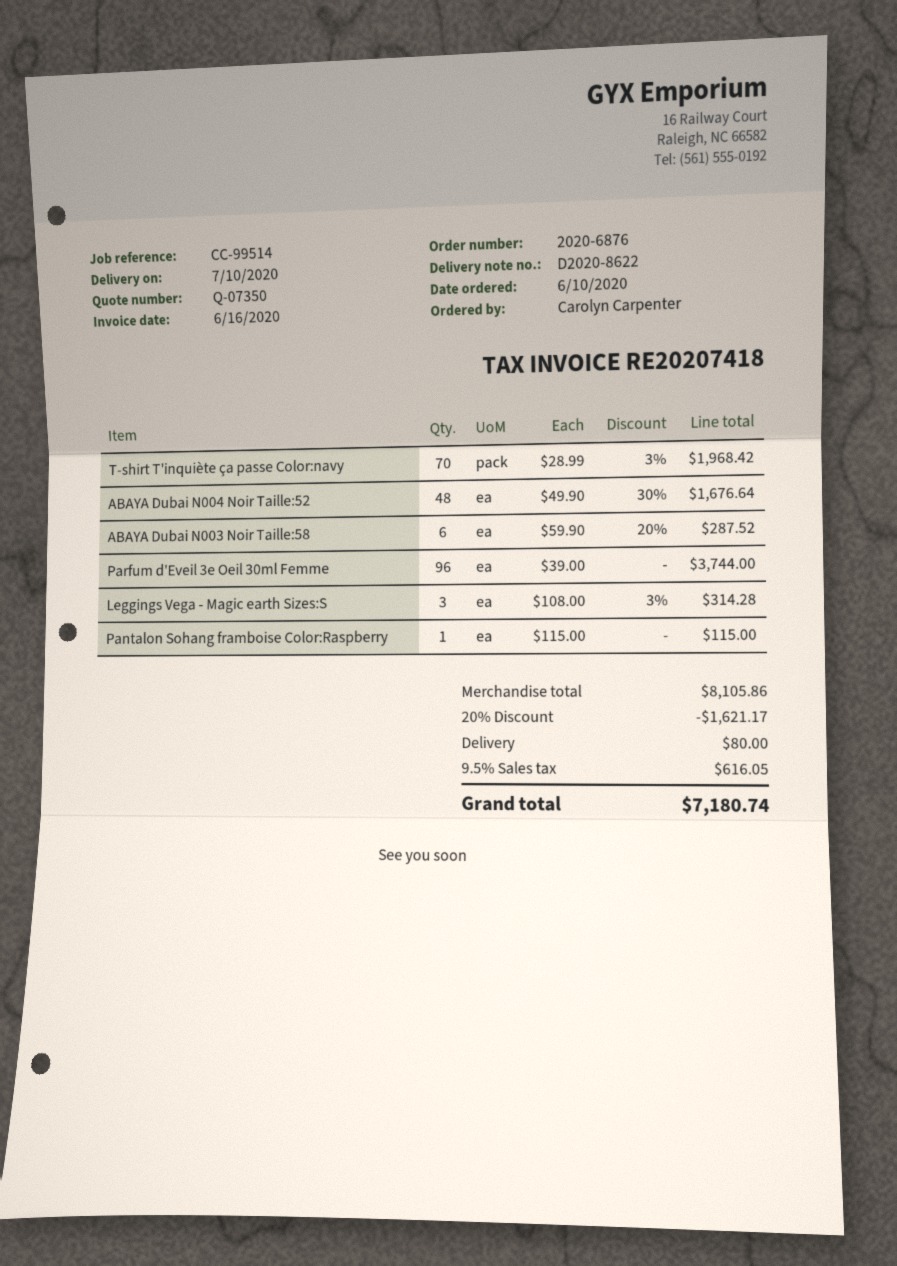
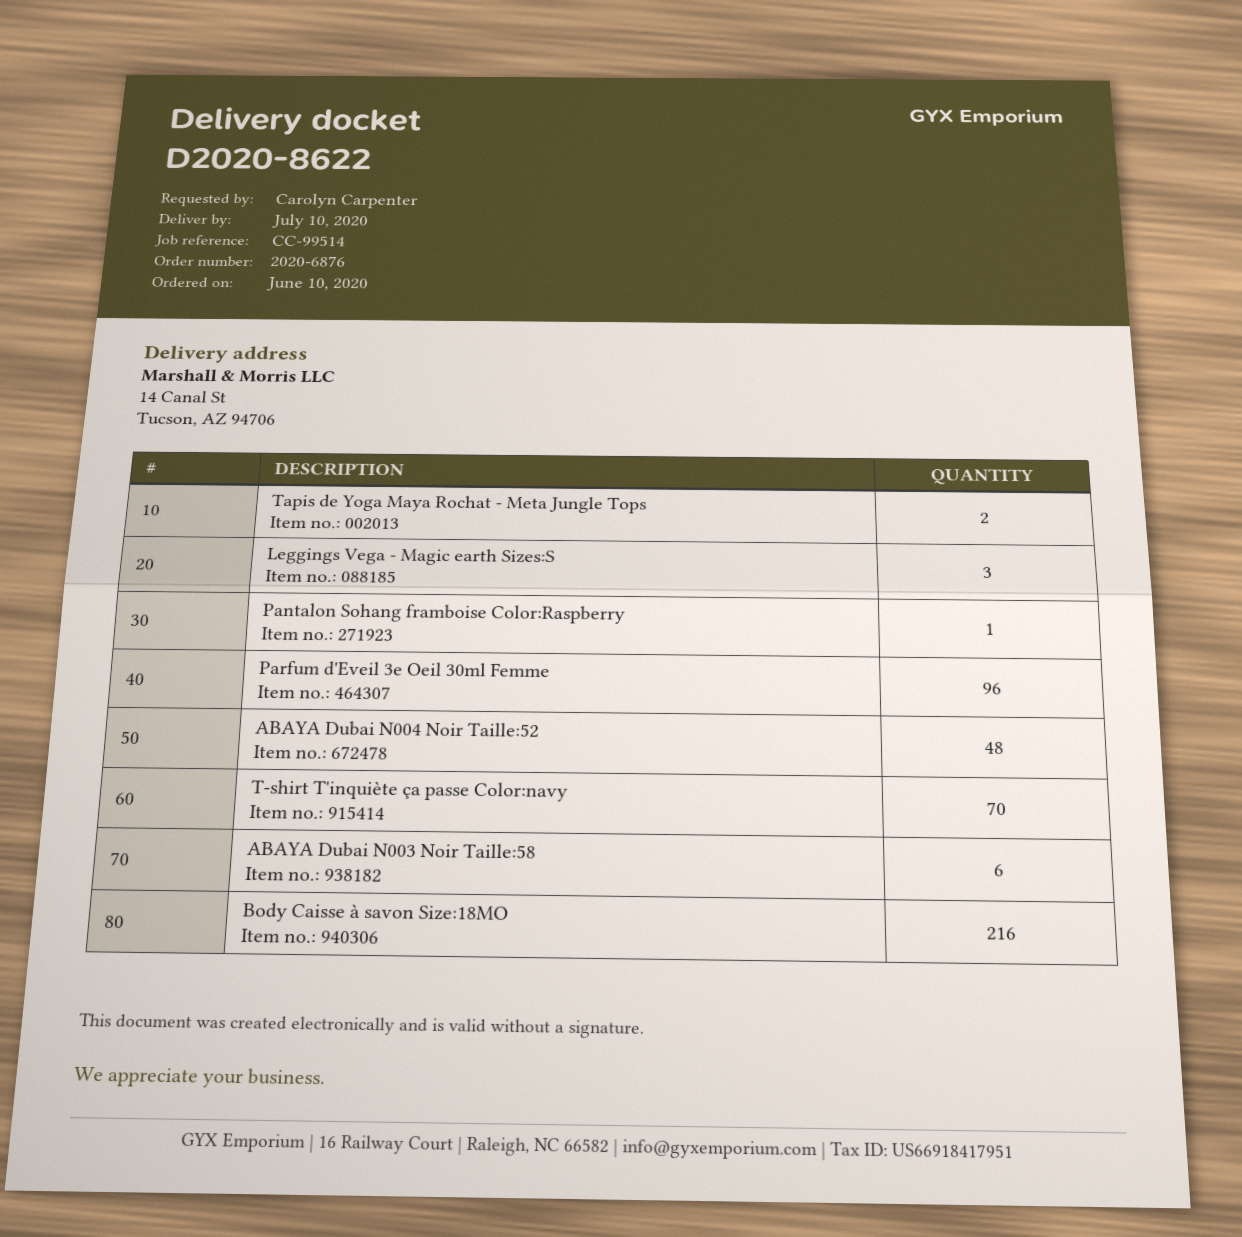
Tapis de Yoga Maya Rochat - Meta Jungle Tops: none -> 2
Body Caisse à savon Size:18MO: none -> 216

